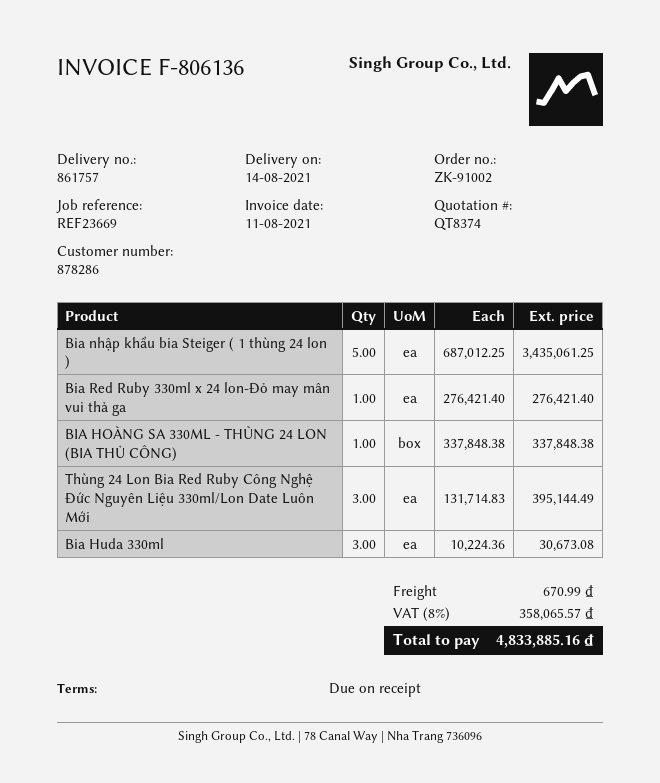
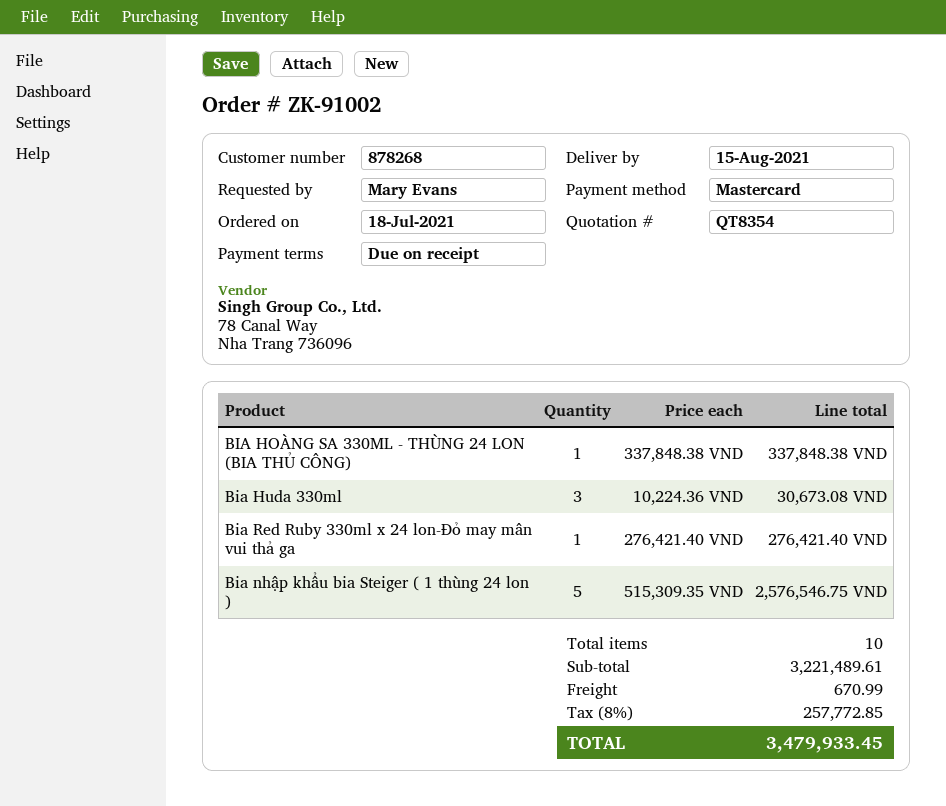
quote number: QT8374 -> QT8354
delivery date: 2021-08-14 -> 2021-08-15
customer number: 878286 -> 878268
Bia nhập khẩu bia Steiger ( 1 thùng 24 lon ): 5 x 687012.25 = 3435061.25 -> 5 x 515309.35 = 2576546.75
Thùng 24 Lon Bia Red Ruby Công Nghệ Đức Nguyên Liệu 330ml/Lon Date Luôn Mới: 3 x 131714.83 = 395144.49 -> none
tax: 8% = 358065.57 -> 8% = 257772.85
total: 4833885.16 -> 3479933.45

